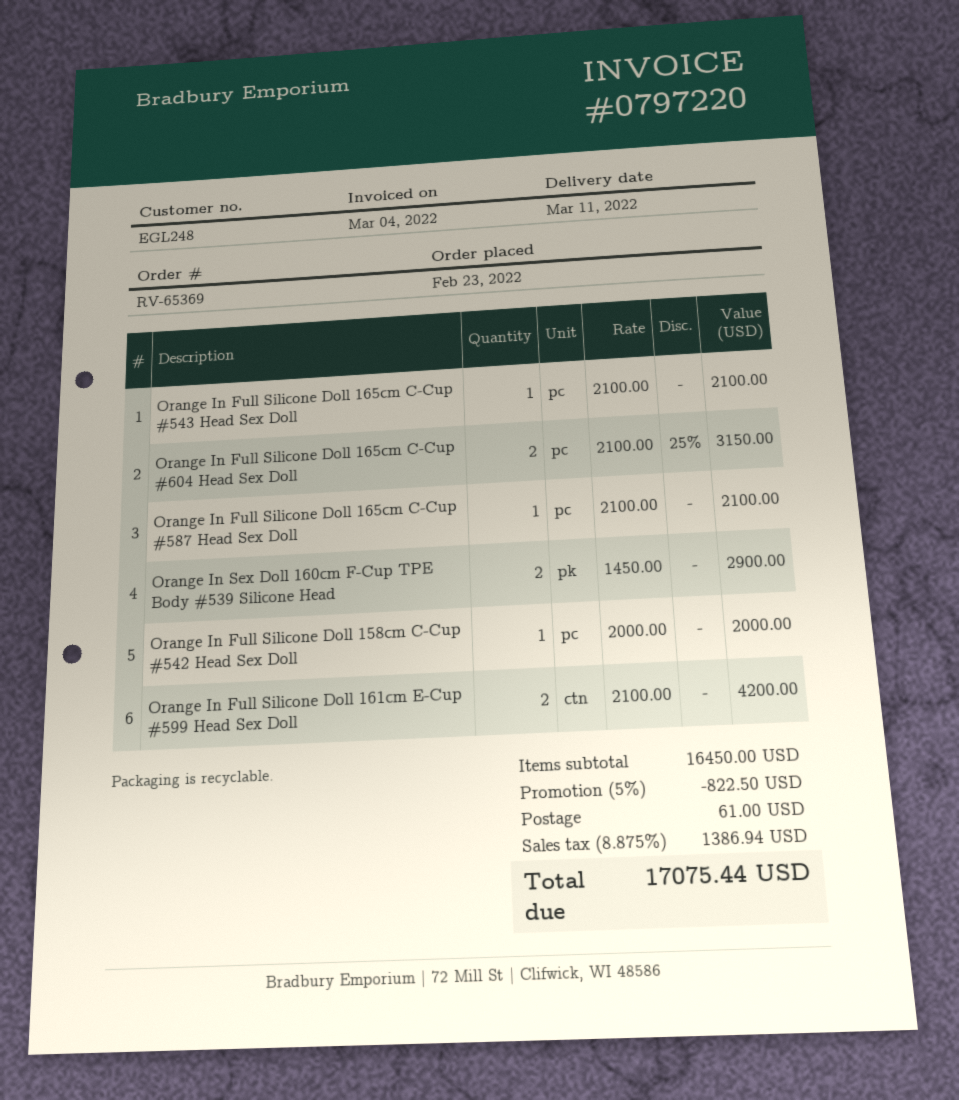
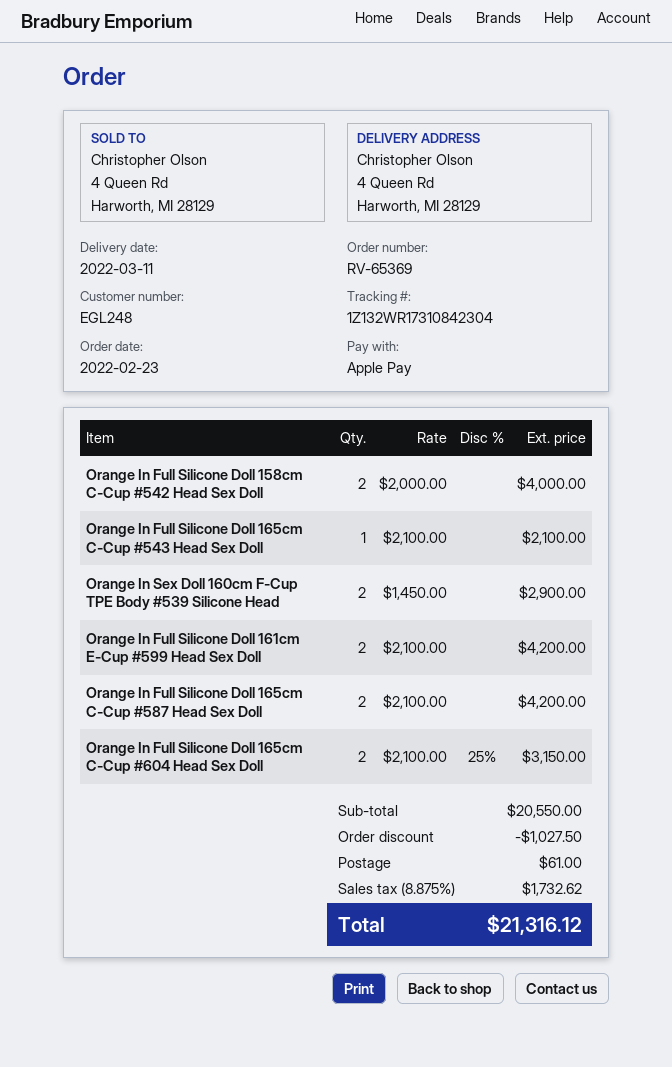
Orange In Full Silicone Doll 165cm C-Cup #587 Head Sex Doll: 1 x 2100.00 = 2100.00 -> 2 x 2100.00 = 4200.00
Orange In Full Silicone Doll 158cm C-Cup #542 Head Sex Doll: 1 x 2000.00 = 2000.00 -> 2 x 2000.00 = 4000.00
subtotal: 16450.00 -> 20550.00
discount: 822.50 -> 1027.50
tax: 8.875% = 1386.94 -> 8.875% = 1732.62
total: 17075.44 -> 21316.12

